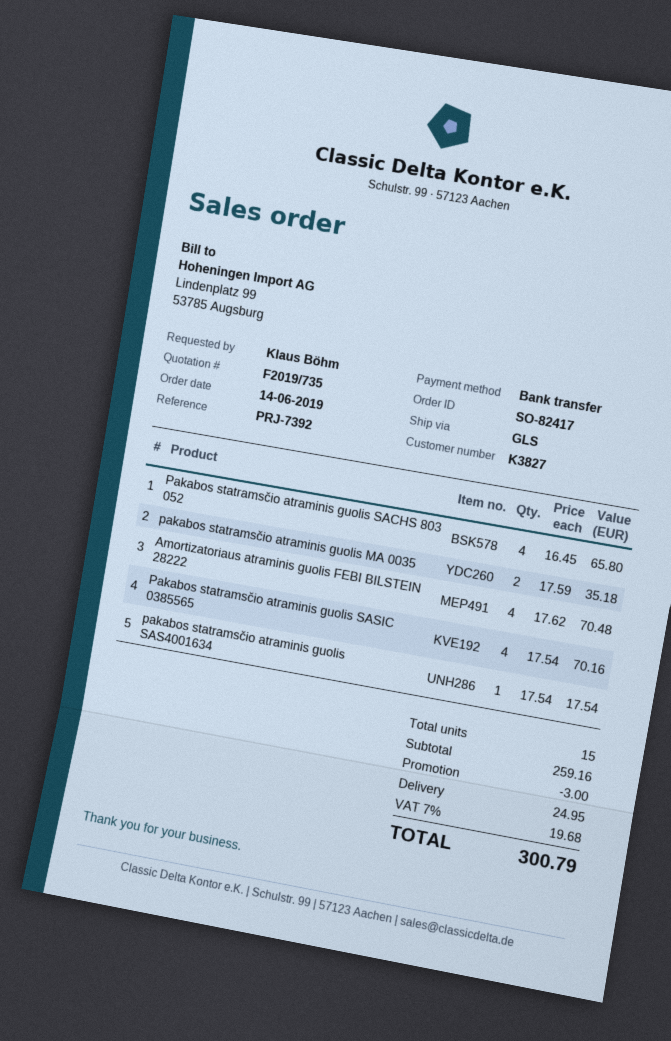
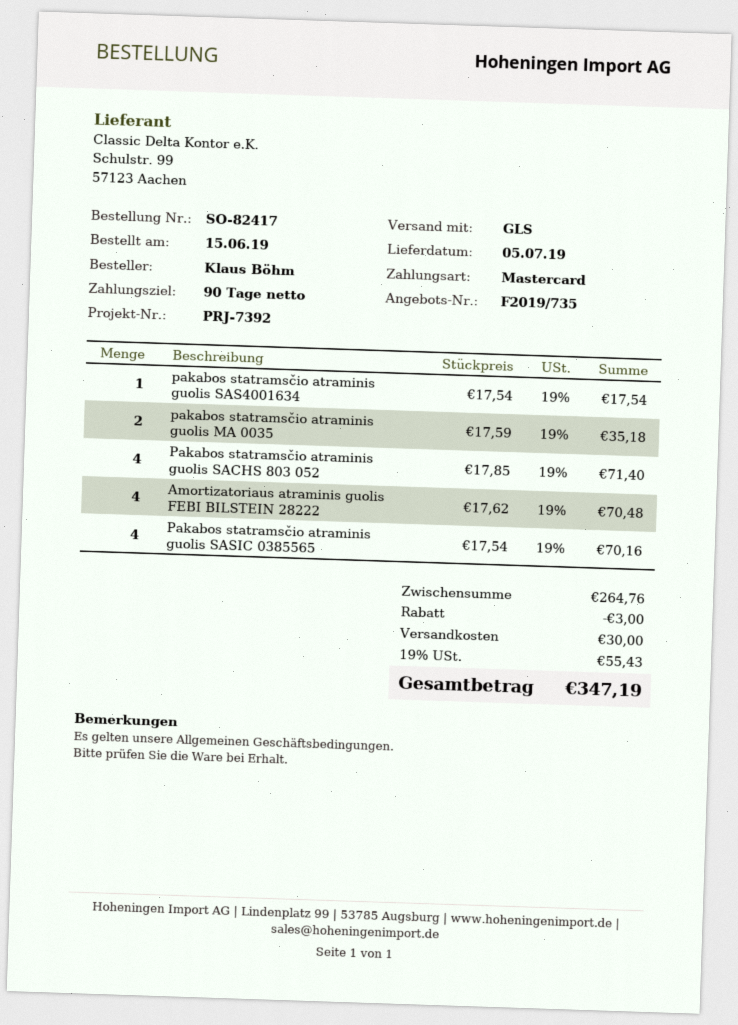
order date: 2019-06-14 -> 2019-06-15
payment method: bank transfer -> Mastercard
Pakabos statramsčio atraminis guolis SACHS 803 052: 4 x 16.45 = 65.80 -> 4 x 17.85 = 71.40
subtotal: 259.16 -> 264.76
shipping: 24.95 -> 30.00
tax: 7% = 19.68 -> 19% = 55.43
total: 300.79 -> 347.19

